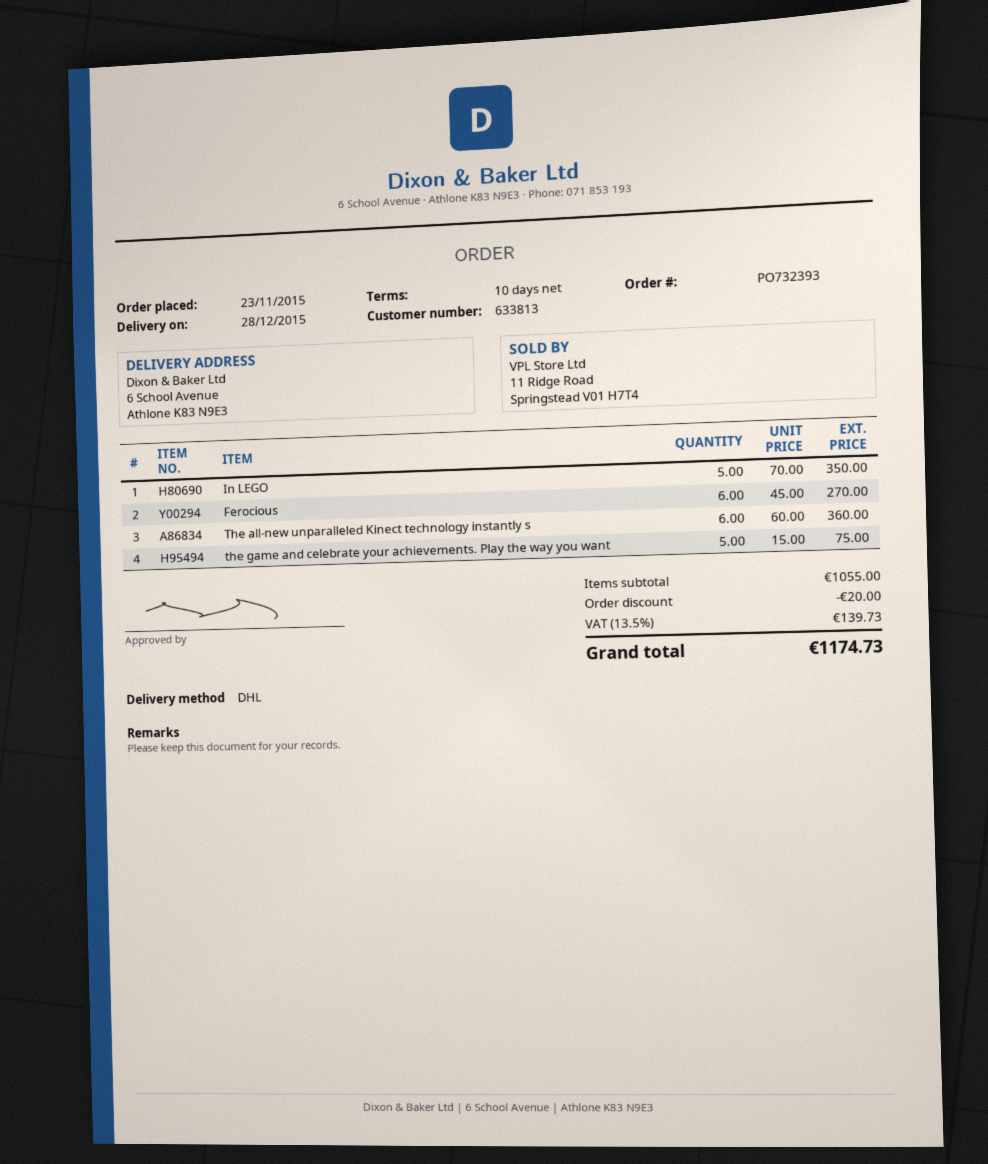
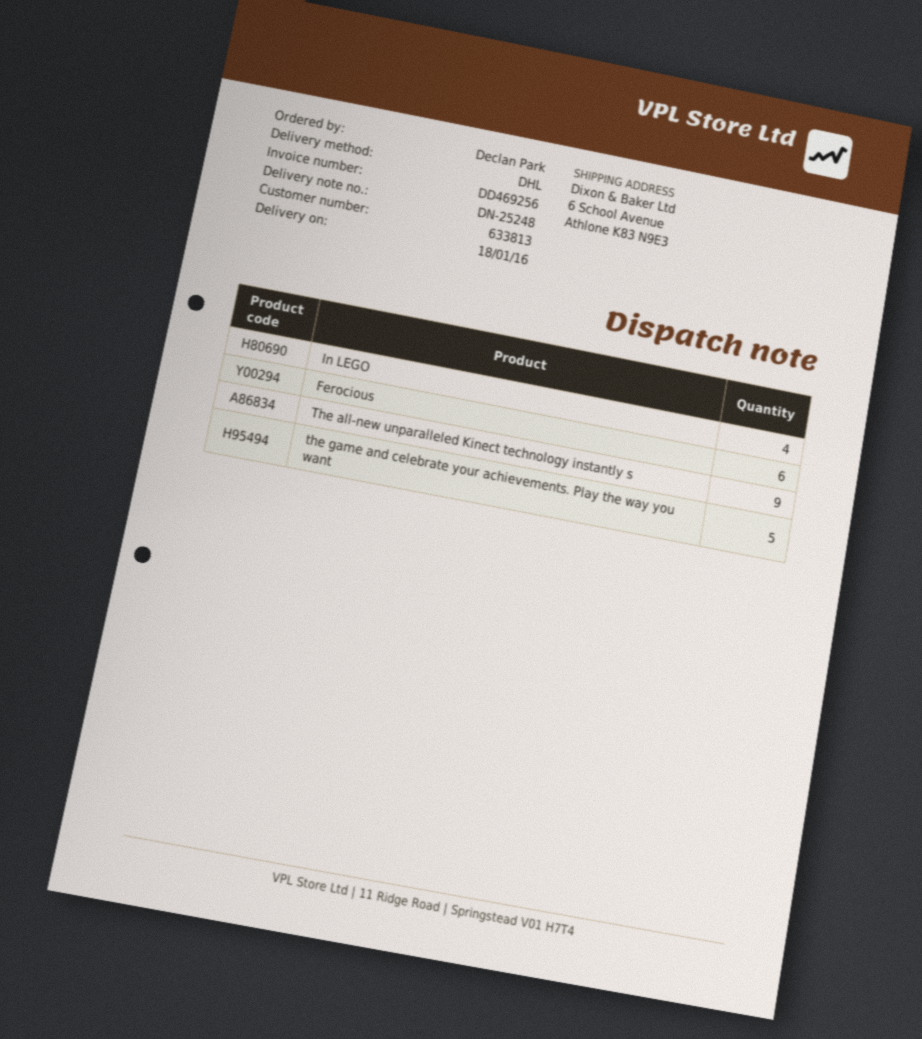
delivery date: 2015-12-28 -> 2016-01-18
In LEGO: 5 -> 4
The all-new unparalleled Kinect technology instantly s: 6 -> 9

